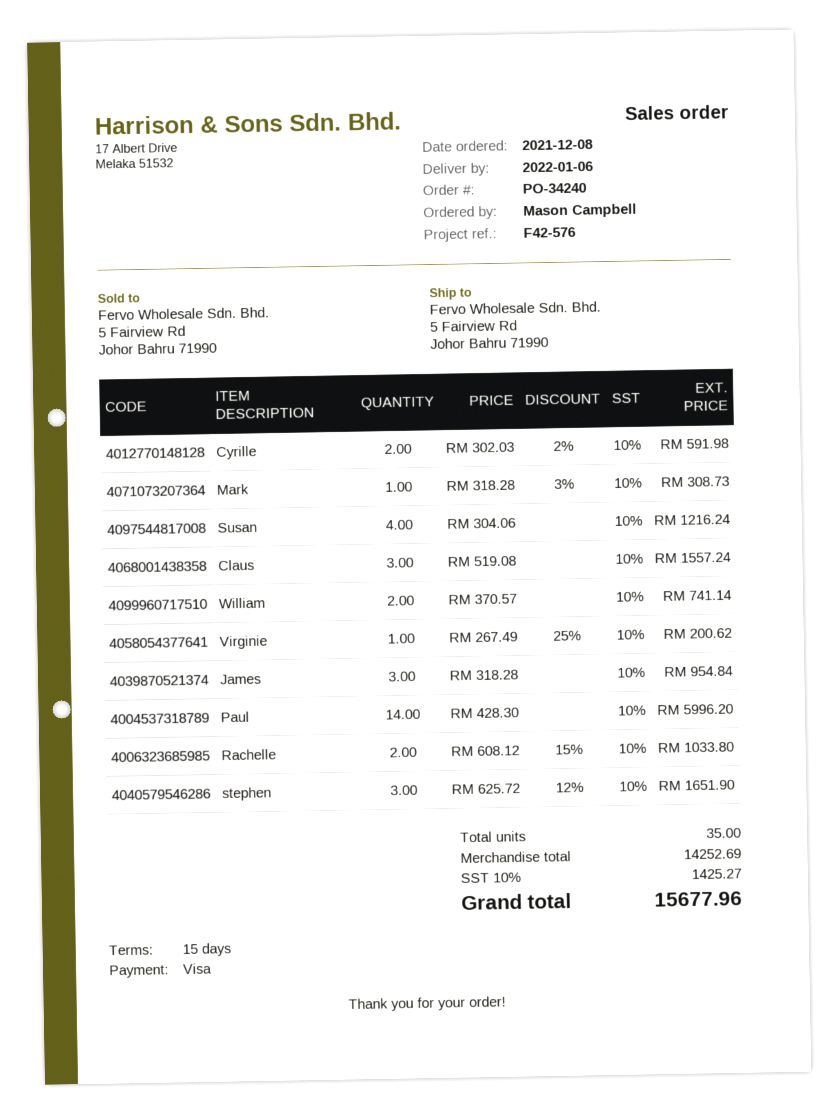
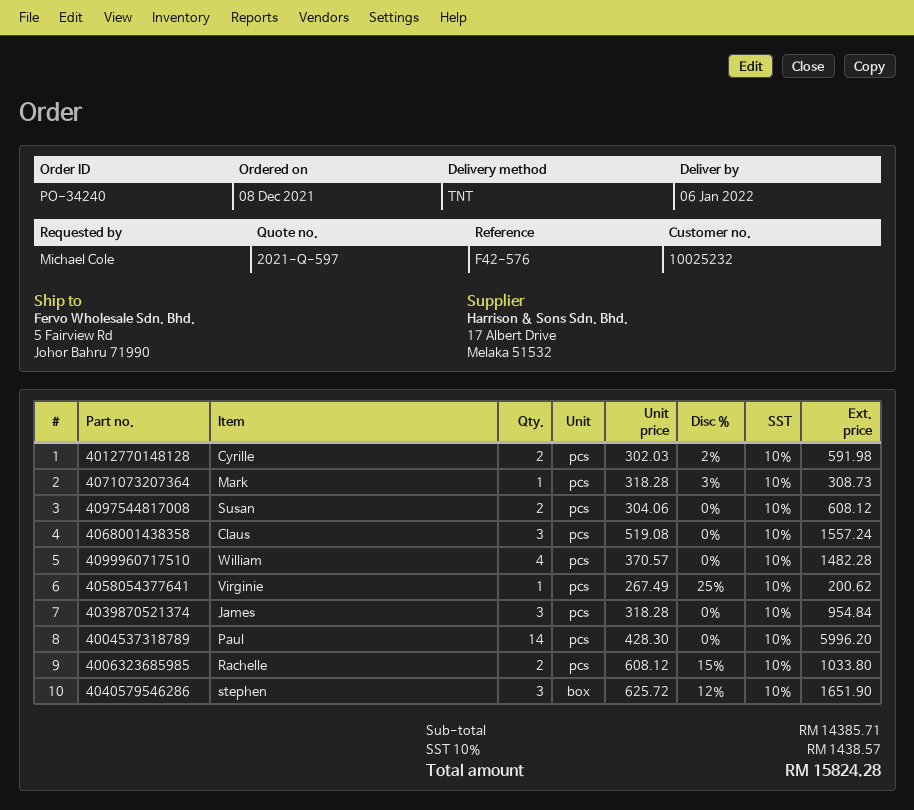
ordered by: Mason Campbell -> Michael Cole
Susan: 4 x 304.06 = 1216.24 -> 2 x 304.06 = 608.12
William: 2 x 370.57 = 741.14 -> 4 x 370.57 = 1482.28
subtotal: 14252.69 -> 14385.71
tax: 10% = 1425.27 -> 10% = 1438.57
total: 15677.96 -> 15824.28

